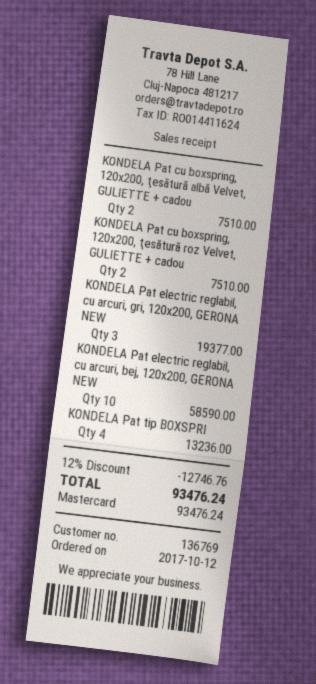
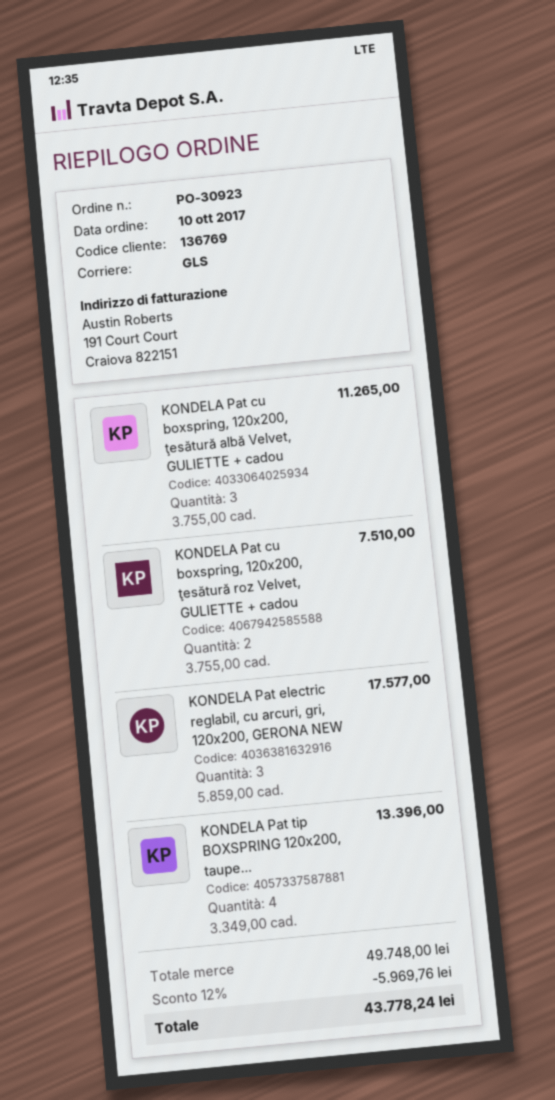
order date: 2017-10-12 -> 2017-10-10
KONDELA Pat cu boxspring, 120x200, ţesătură albă Velvet, GULIETTE + cadou: 2 for 7510.00 -> 3 for 11265.00
KONDELA Pat electric reglabil, cu arcuri, gri, 120x200, GERONA NEW: 3 for 19377.00 -> 3 for 17577.00
KONDELA Pat electric reglabil, cu arcuri, bej, 120x200, GERONA NEW: 10 for 58590.00 -> none
KONDELA Pat tip BOXSPRI: 4 for 13236.00 -> 4 for 13396.00
discount: 12% = 12746.76 -> 12% = 5969.76
total: 93476.24 -> 43778.24

